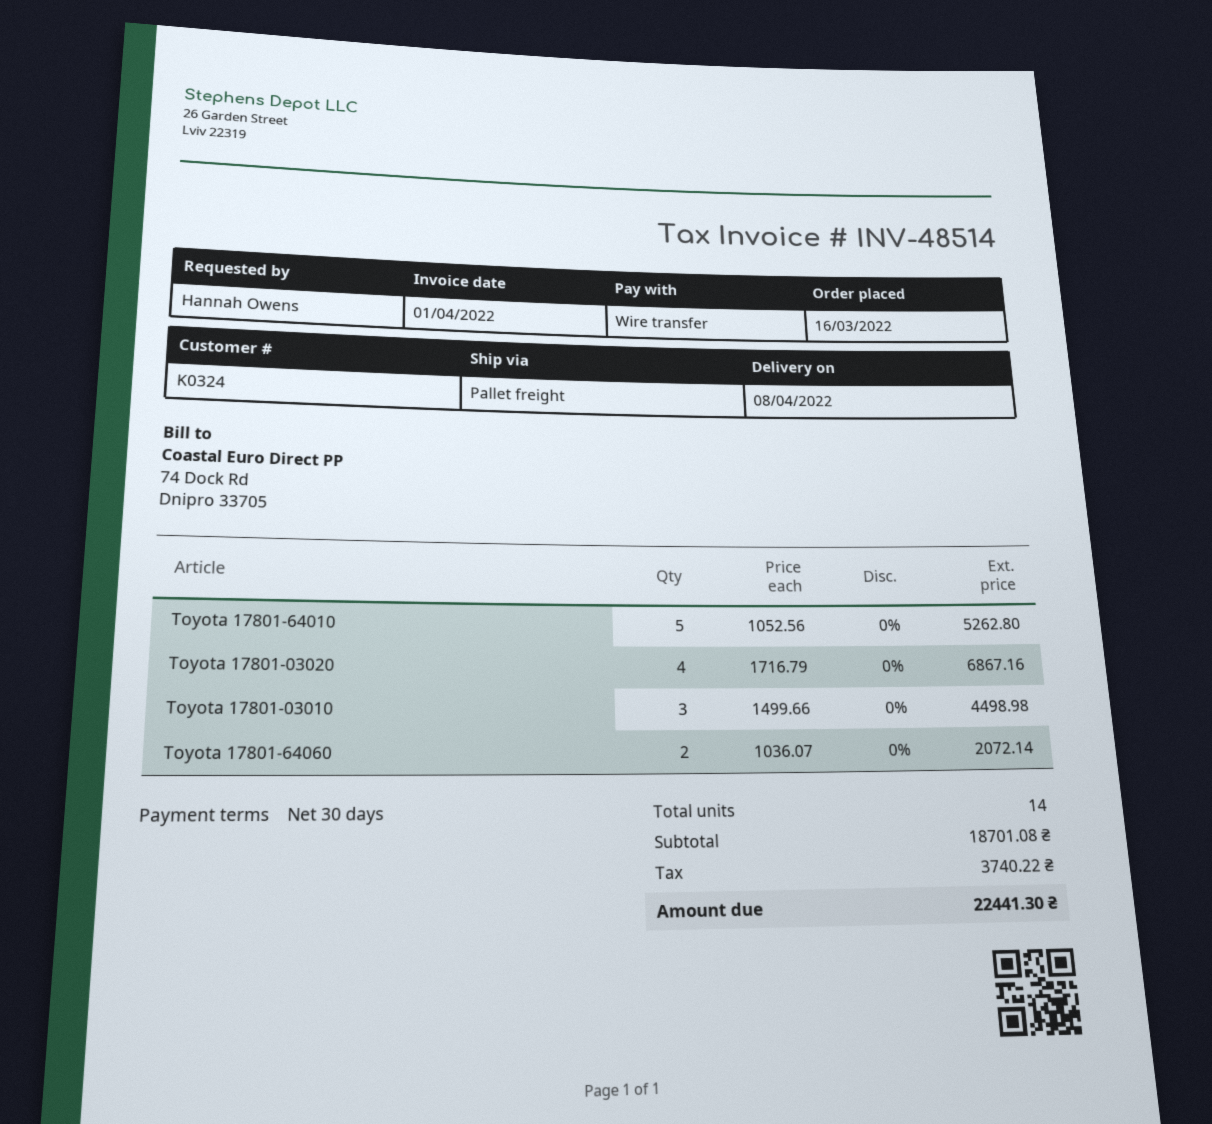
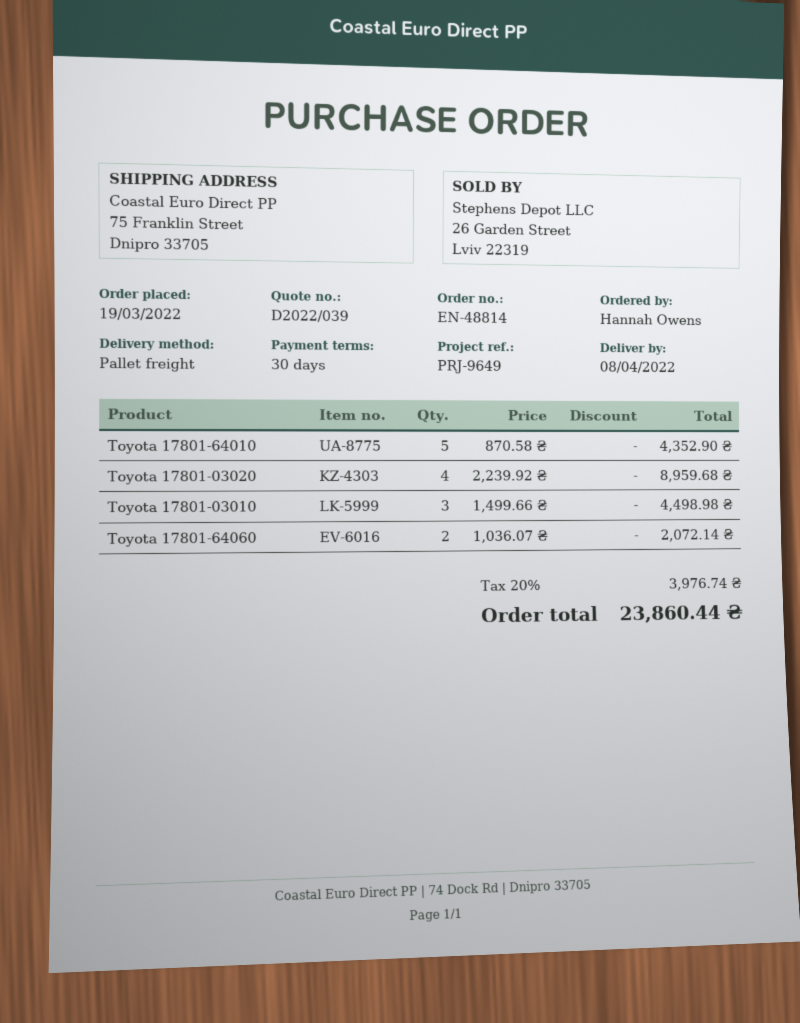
order date: 2022-03-16 -> 2022-03-19
Toyota 17801-64010: 5 x 1052.56 = 5262.80 -> 5 x 870.58 = 4352.90
Toyota 17801-03020: 4 x 1716.79 = 6867.16 -> 4 x 2239.92 = 8959.68
tax: 3740.22 -> 3976.74
total: 22441.30 -> 23860.44

